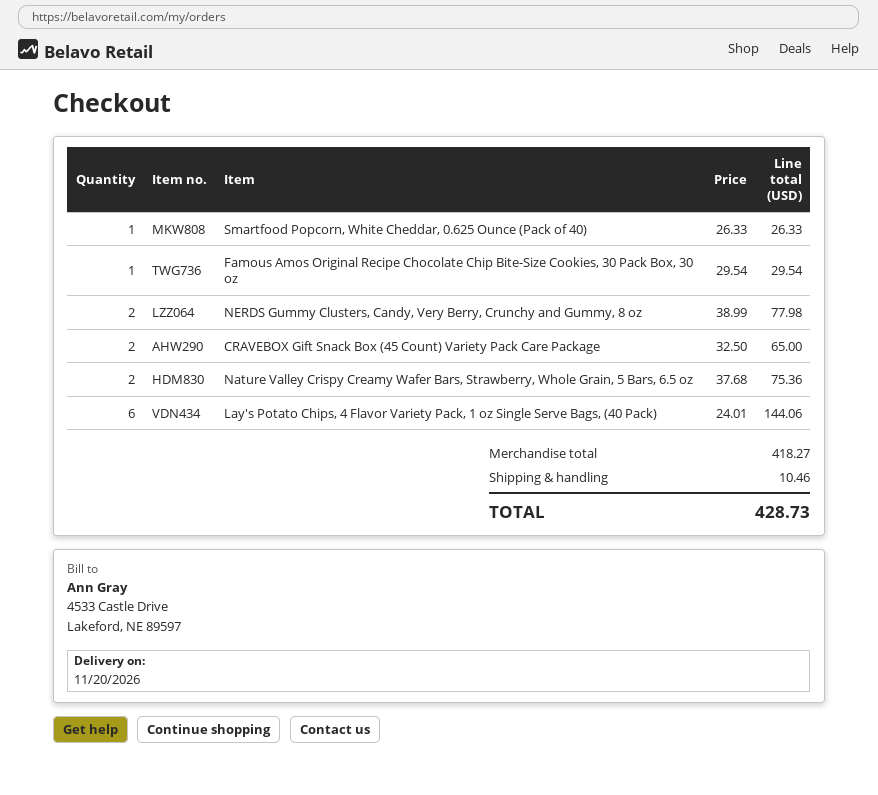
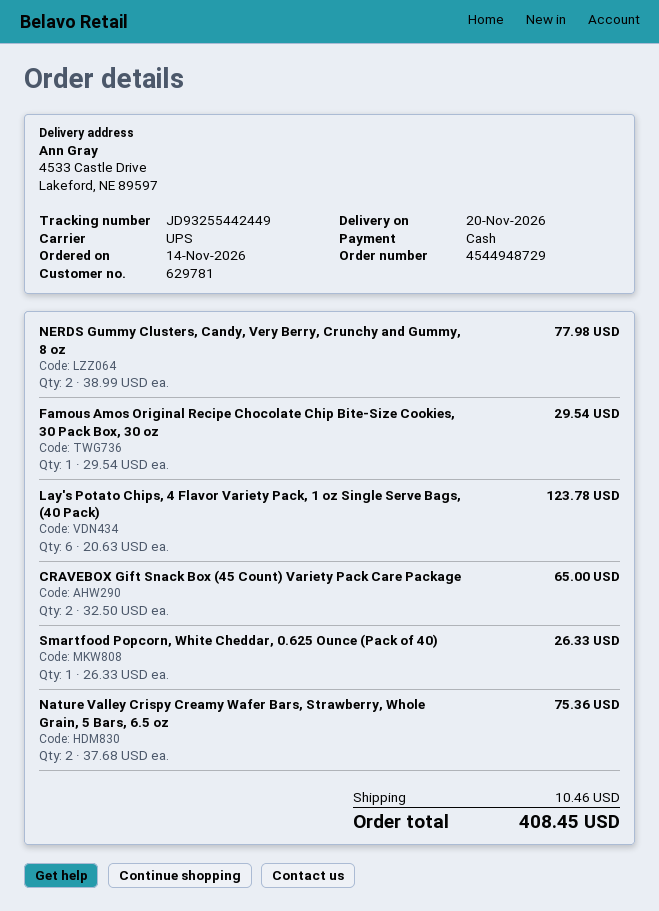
Lay's Potato Chips, 4 Flavor Variety Pack, 1 oz Single Serve Bags, (40 Pack): 6 x 24.01 = 144.06 -> 6 x 20.63 = 123.78
total: 428.73 -> 408.45

